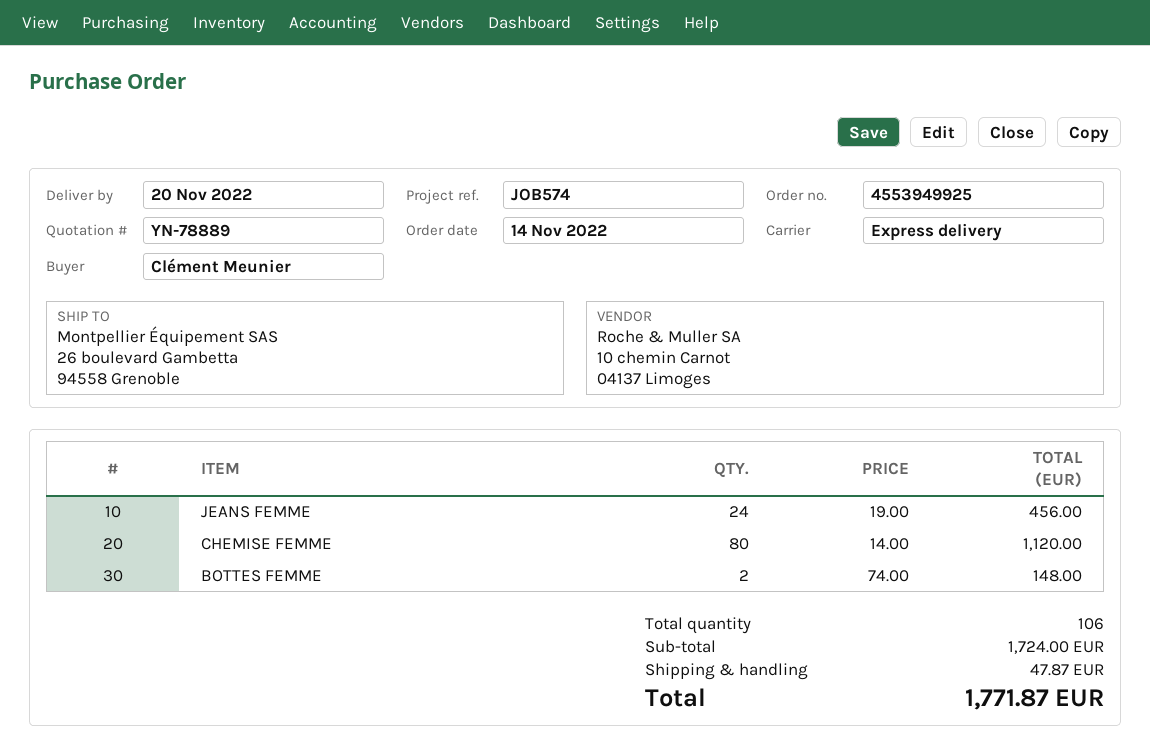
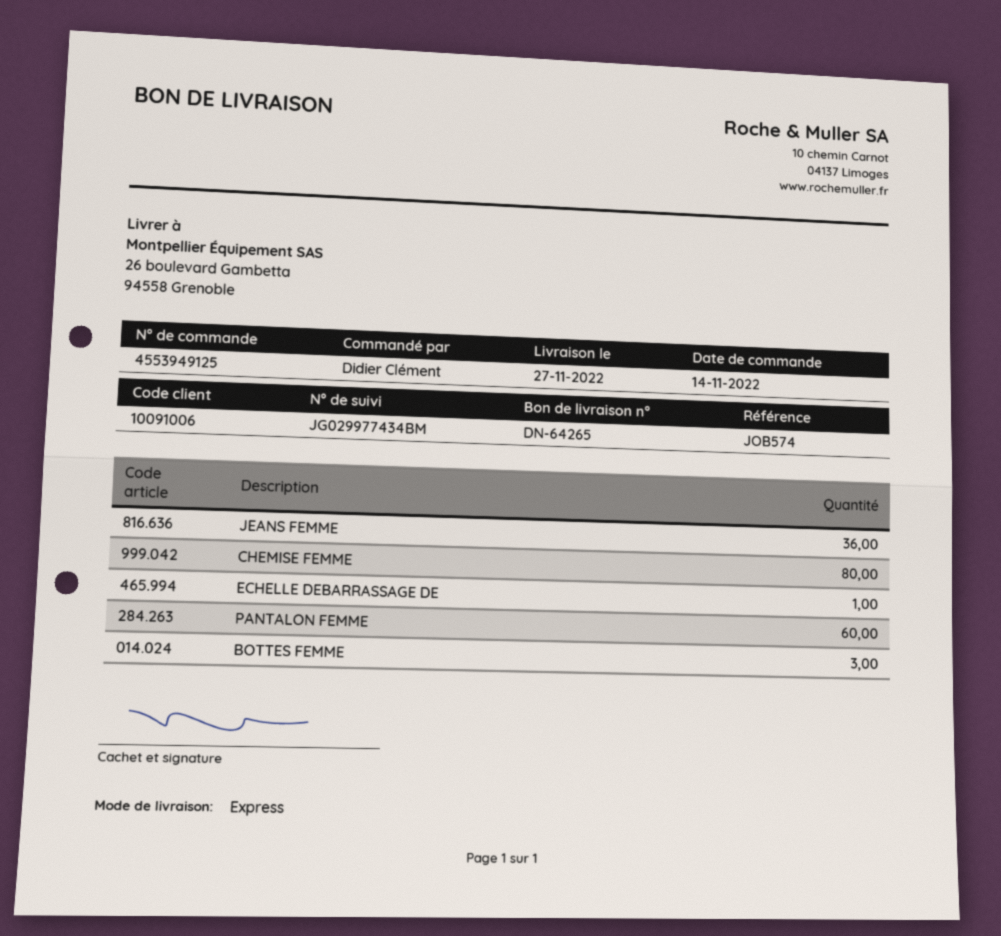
order number: 4553949925 -> 4553949125
delivery date: 2022-11-20 -> 2022-11-27
ordered by: Clément Meunier -> Didier Clément
JEANS FEMME: 24 -> 36
BOTTES FEMME: 2 -> 3
ECHELLE DEBARRASSAGE DE: none -> 1
PANTALON FEMME: none -> 60

